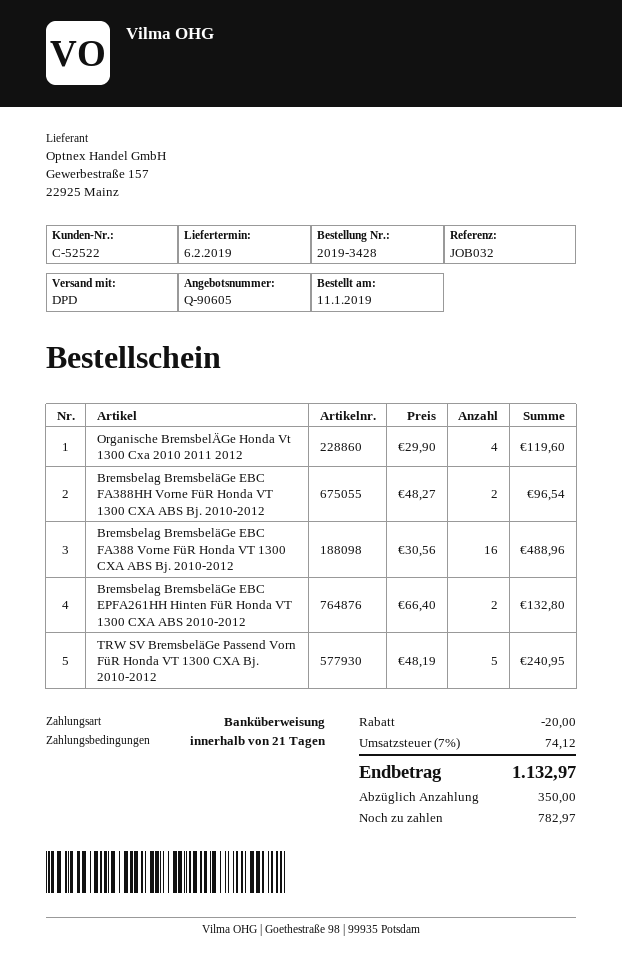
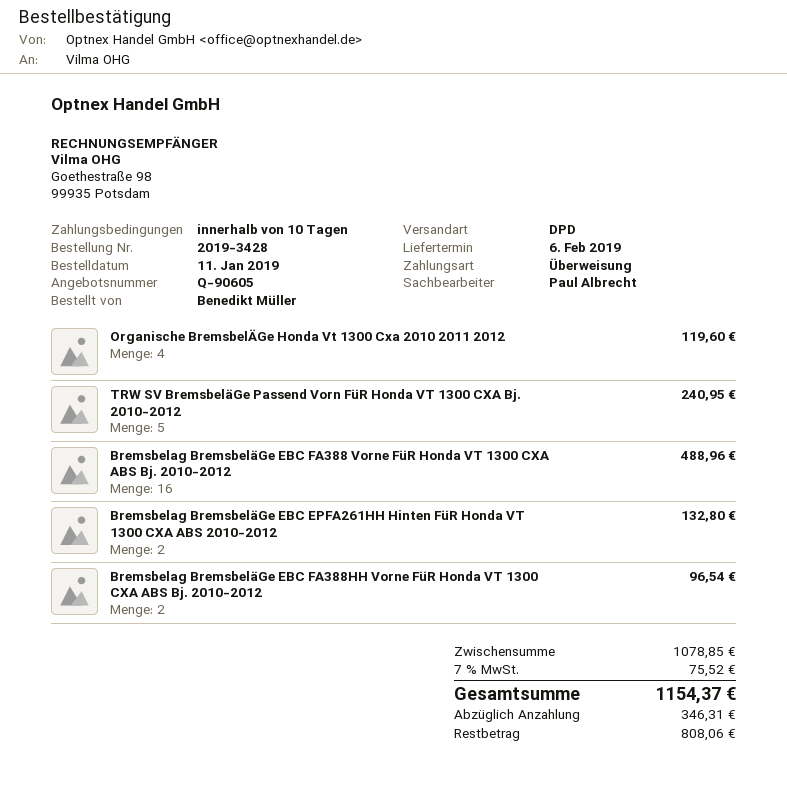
payment terms: 21 days -> 10 days
discount: 20.00 -> none
tax: 7% = 74.12 -> 7% = 75.52
total: 1132.97 -> 1154.37
deposit: 350.00 -> 346.31
balance: 782.97 -> 808.06

